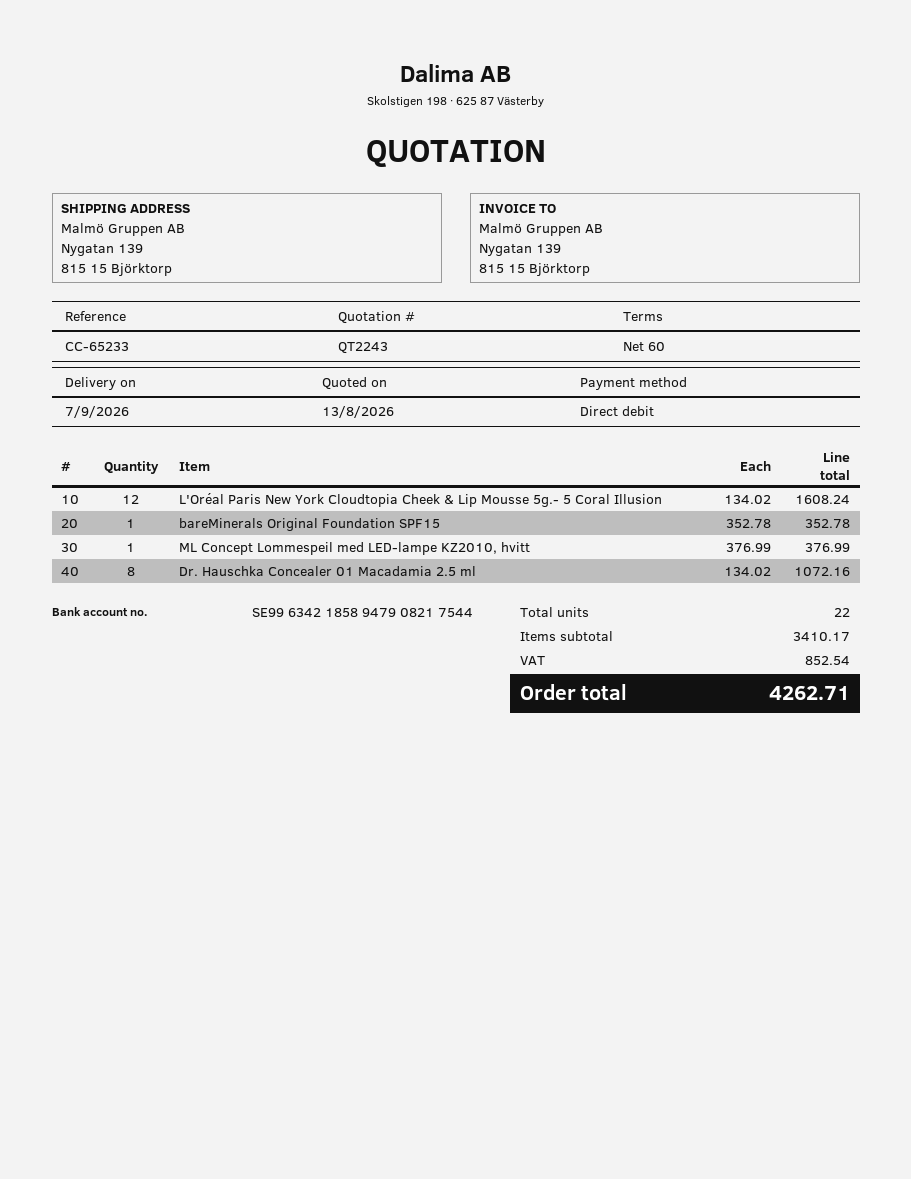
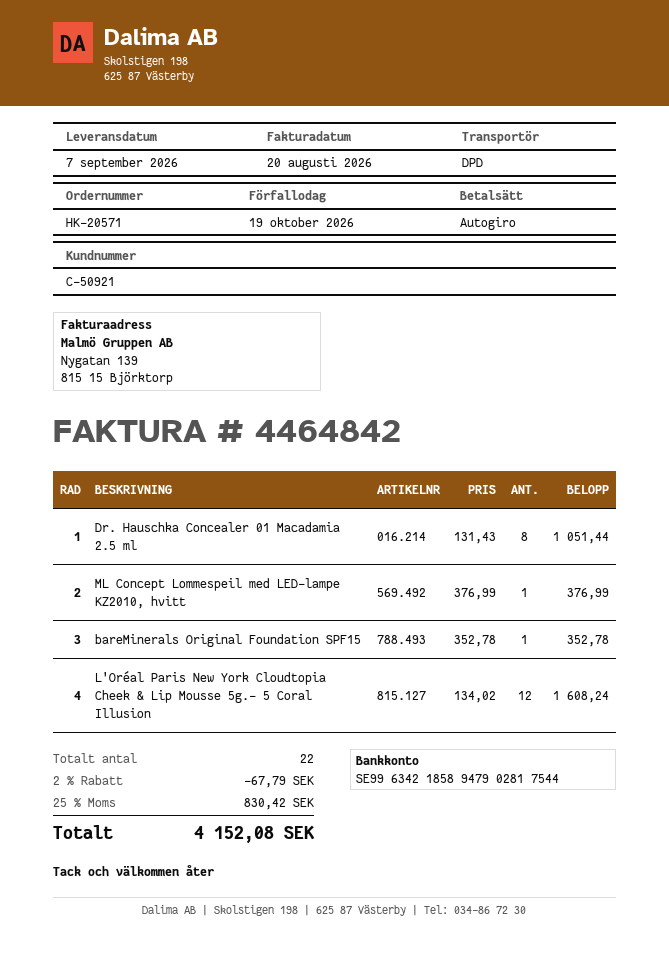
bank account: SE9963421858947908217544 -> SE9963421858947902817544
Dr. Hauschka Concealer 01 Macadamia 2.5 ml: 8 x 134.02 = 1072.16 -> 8 x 131.43 = 1051.44
discount: none -> 2% = 67.79
tax: 852.54 -> 830.42
total: 4262.71 -> 4152.08

